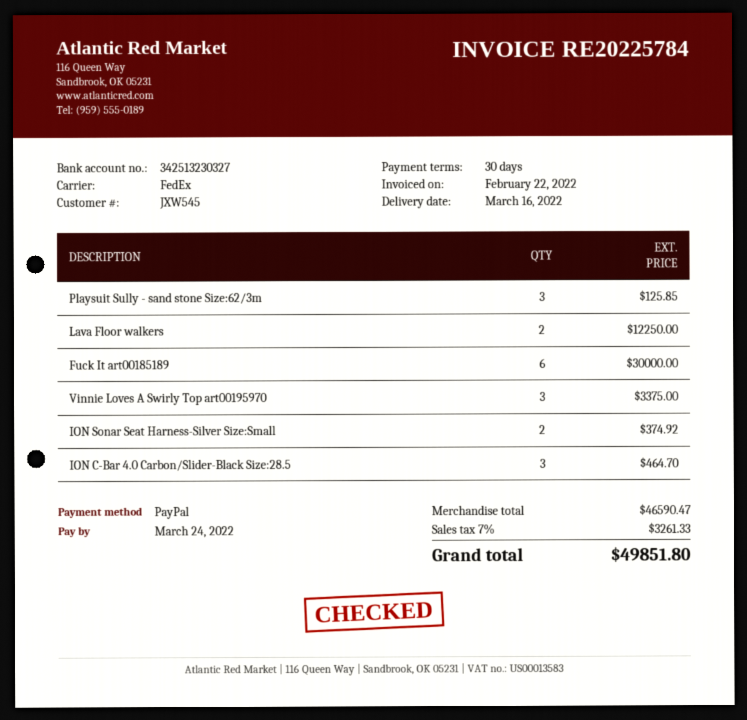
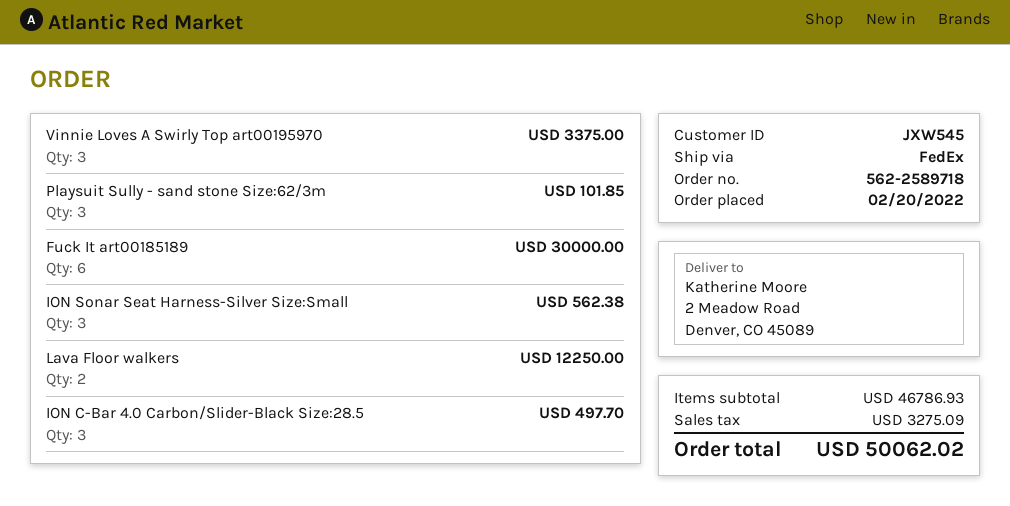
Playsuit Sully - sand stone Size:62/3m: 3 for 125.85 -> 3 for 101.85
ION Sonar Seat Harness-Silver Size:Small: 2 for 374.92 -> 3 for 562.38
ION C-Bar 4.0 Carbon/Slider-Black Size:28.5: 3 for 464.70 -> 3 for 497.70
subtotal: 46590.47 -> 46786.93
tax: 3261.33 -> 3275.09
total: 49851.80 -> 50062.02

